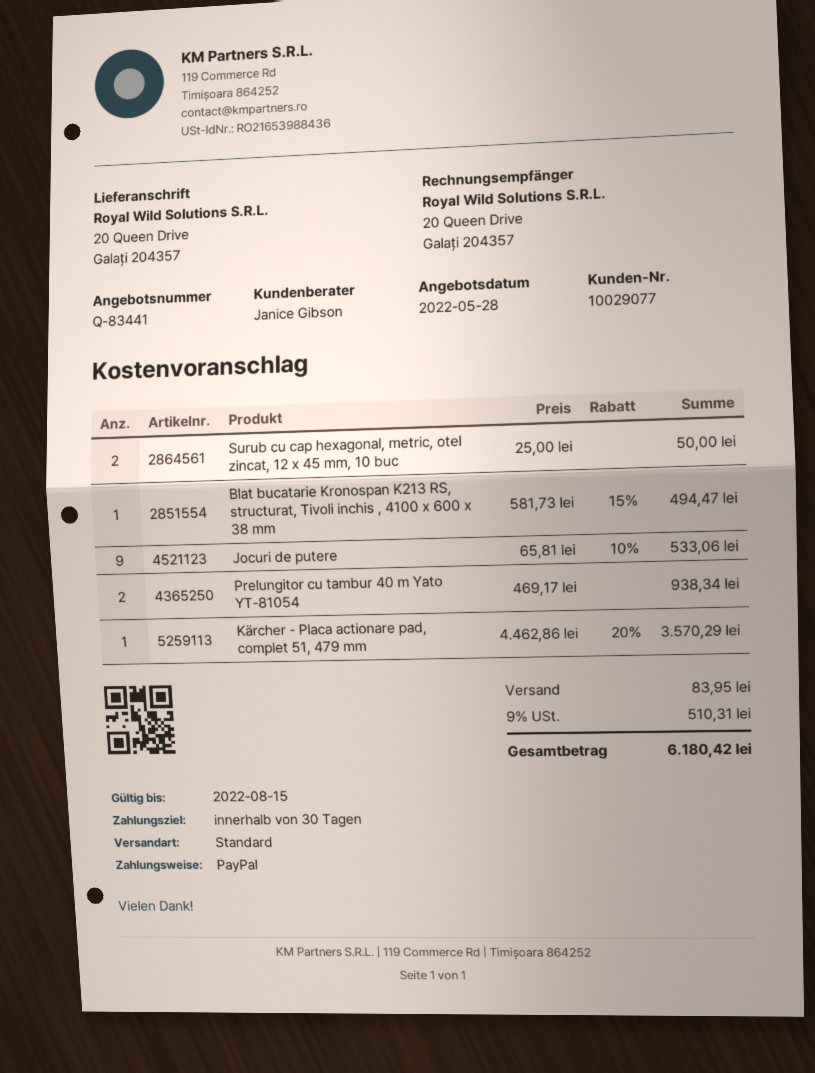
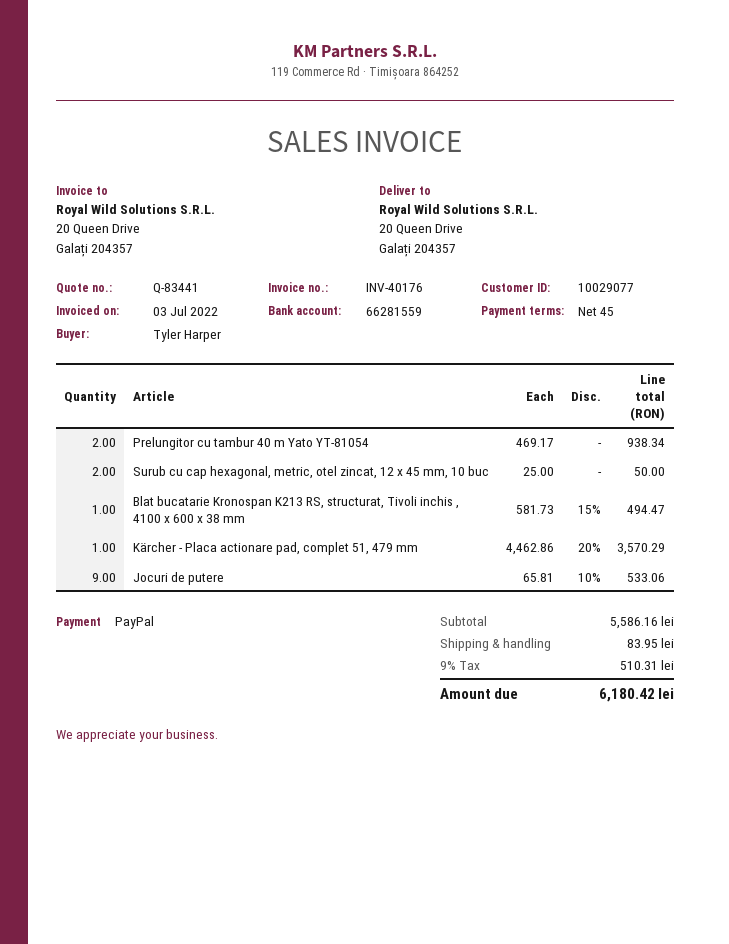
payment terms: 30 days -> 45 days

